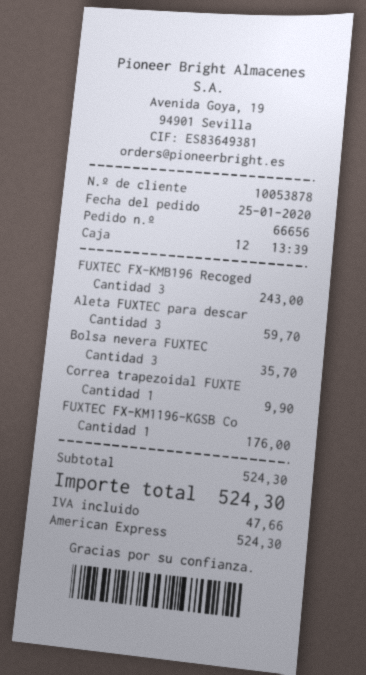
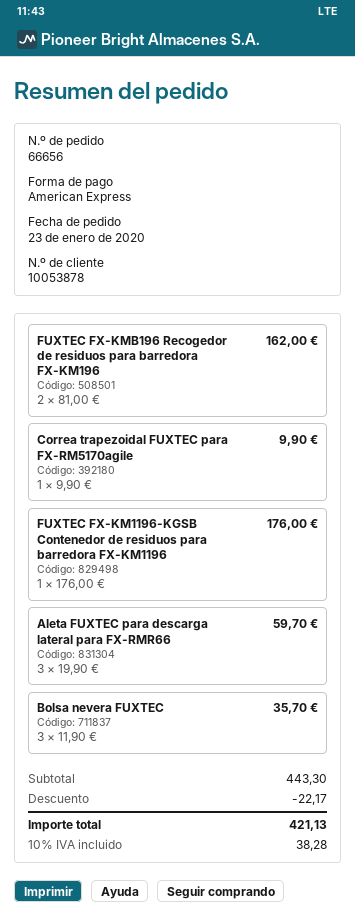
order date: 2020-01-25 -> 2020-01-23
FUXTEC FX-KMB196 Recoged: 3 for 243.00 -> 2 for 162.00
subtotal: 524.30 -> 443.30
discount: none -> 22.17
tax: 47.66 -> 38.28
total: 524.30 -> 421.13

